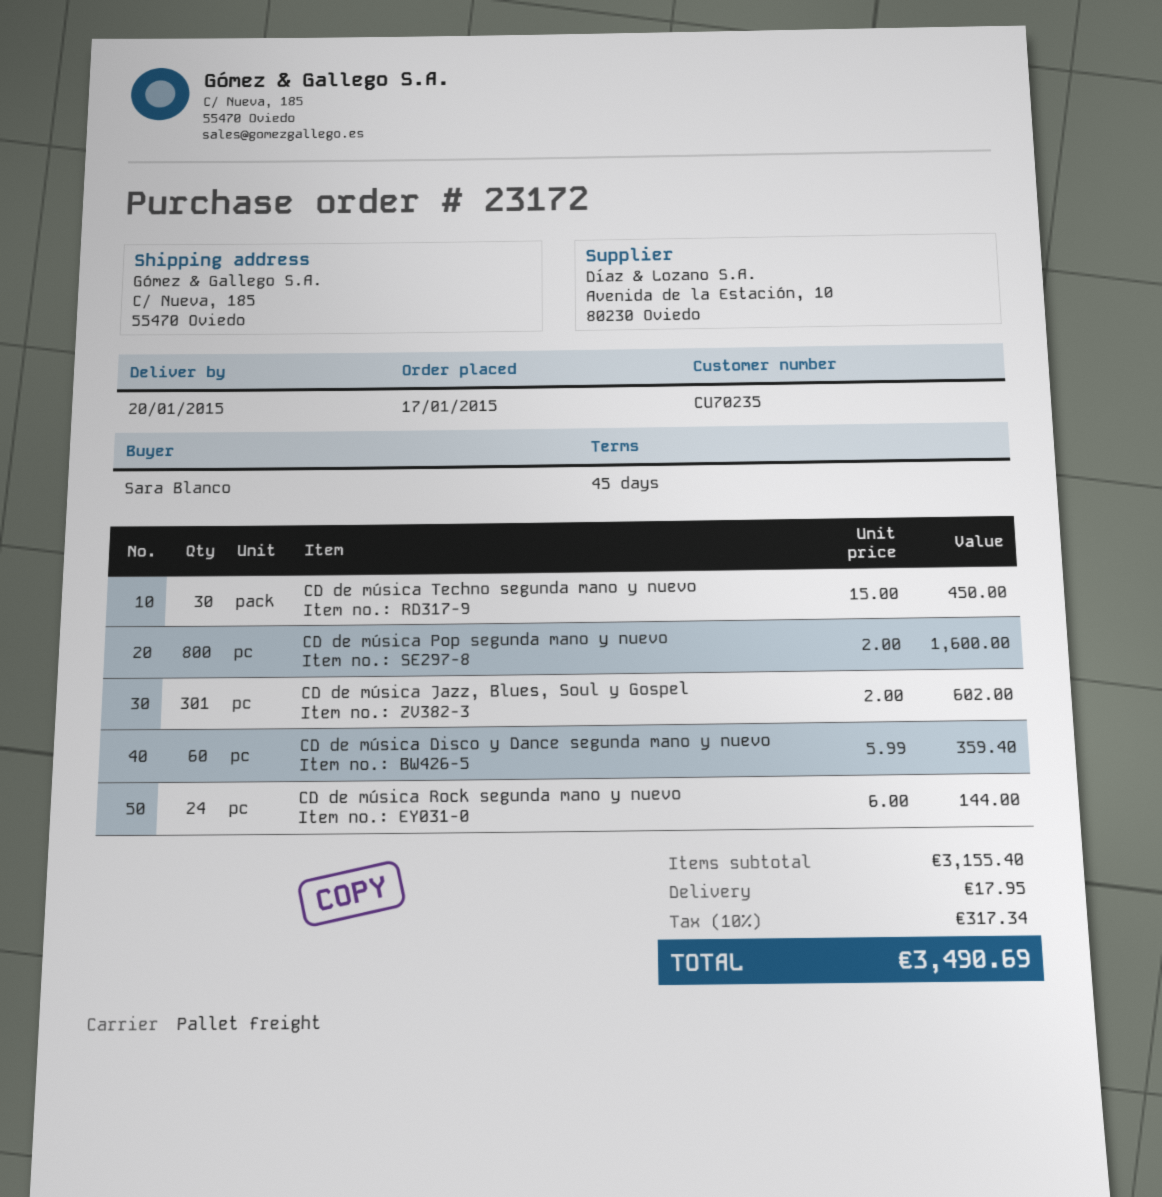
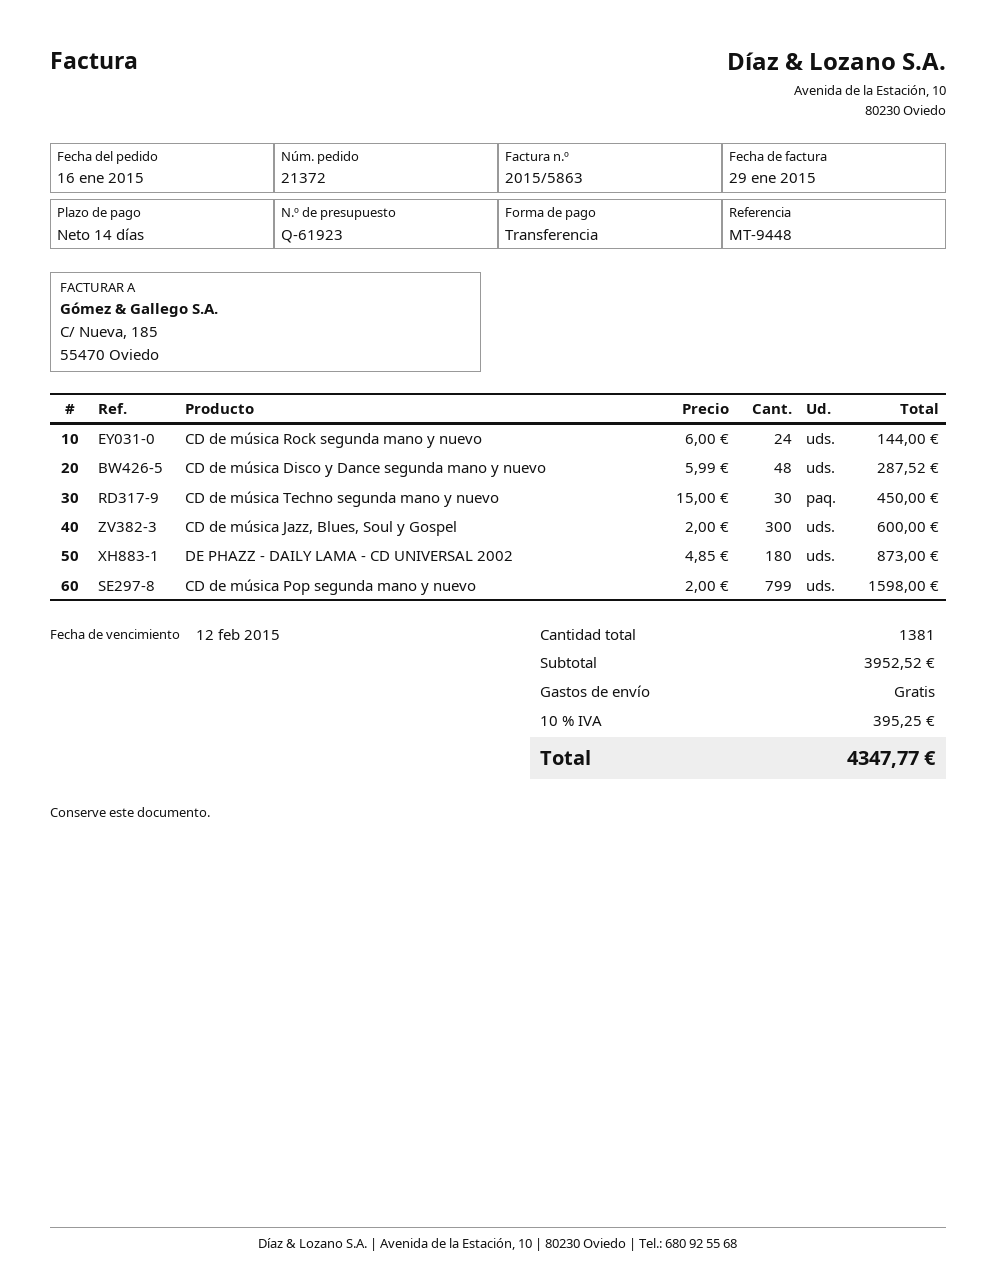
order number: 23172 -> 21372
order date: 2015-01-17 -> 2015-01-16
payment terms: 45 days -> 14 days
CD de música Pop segunda mano y nuevo: 800 x 2.00 = 1600.00 -> 799 x 2.00 = 1598.00
CD de música Jazz, Blues, Soul y Gospel: 301 x 2.00 = 602.00 -> 300 x 2.00 = 600.00
CD de música Disco y Dance segunda mano y nuevo: 60 x 5.99 = 359.40 -> 48 x 5.99 = 287.52
DE PHAZZ - DAILY LAMA - CD UNIVERSAL 2002: none -> 180 x 4.85 = 873.00
subtotal: 3155.40 -> 3952.52
shipping: 17.95 -> 0.00
tax: 10% = 317.34 -> 10% = 395.25
total: 3490.69 -> 4347.77

